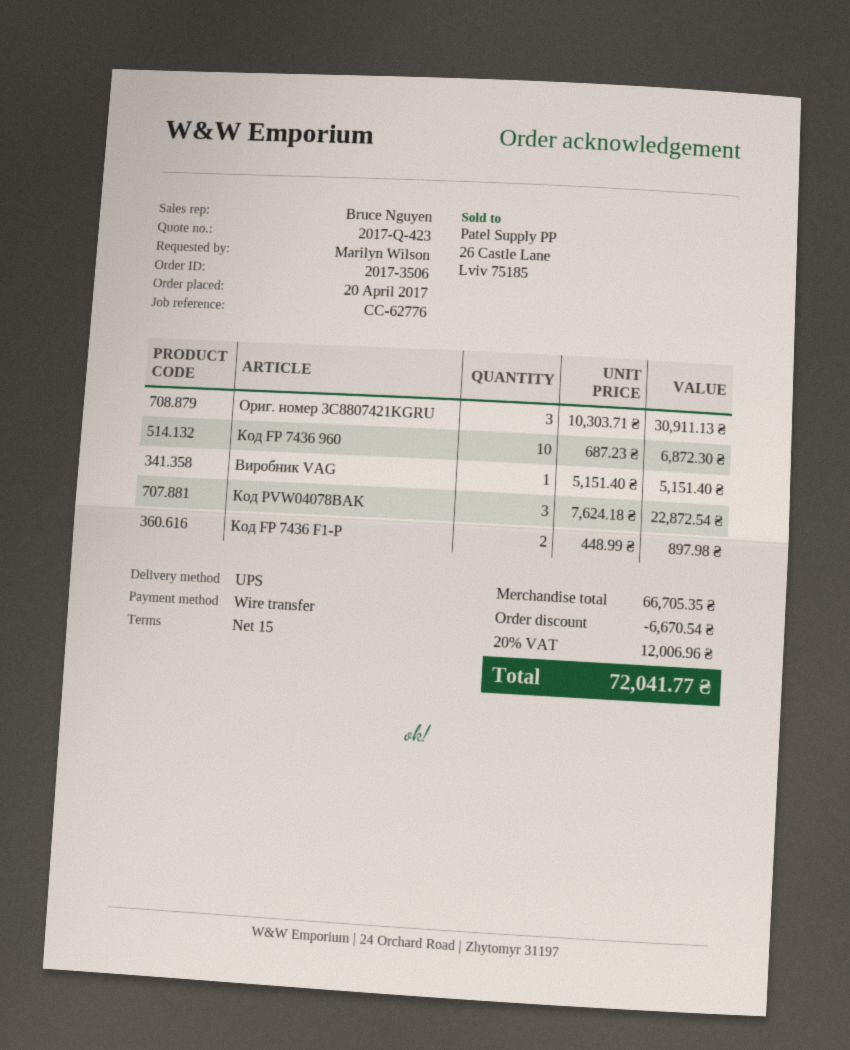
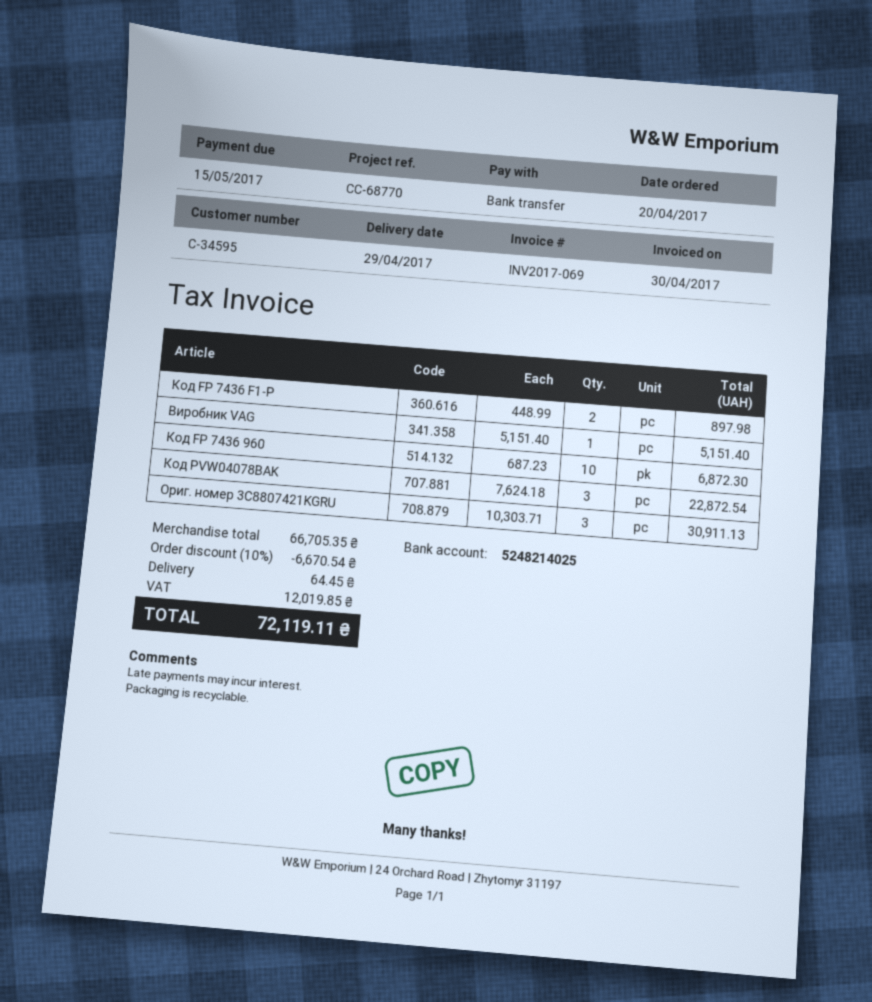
reference: CC-62776 -> CC-68770
shipping: none -> 64.45
tax: 12006.96 -> 12019.85
total: 72041.77 -> 72119.11

